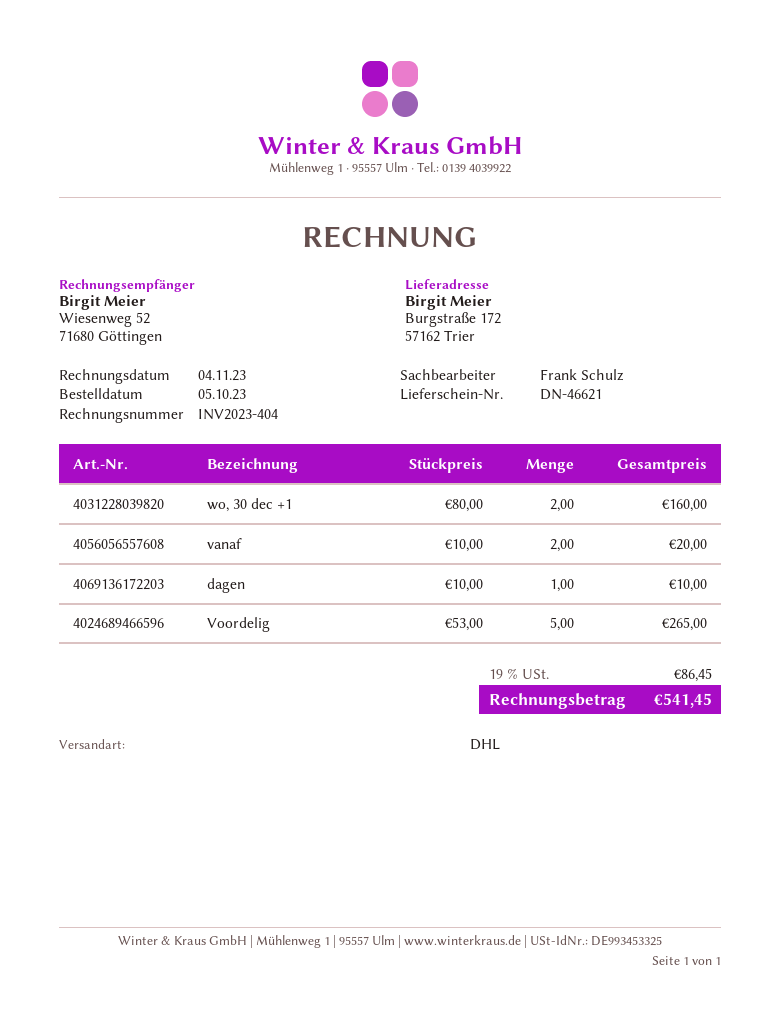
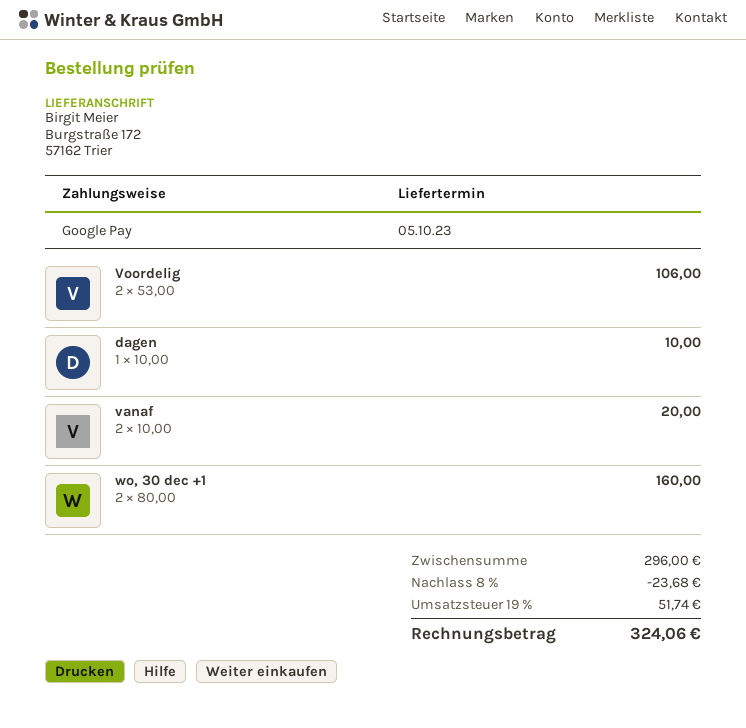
Voordelig: 5 x 53.00 = 265.00 -> 2 x 53.00 = 106.00
discount: none -> 8% = 23.68
tax: 19% = 86.45 -> 19% = 51.74
total: 541.45 -> 324.06

